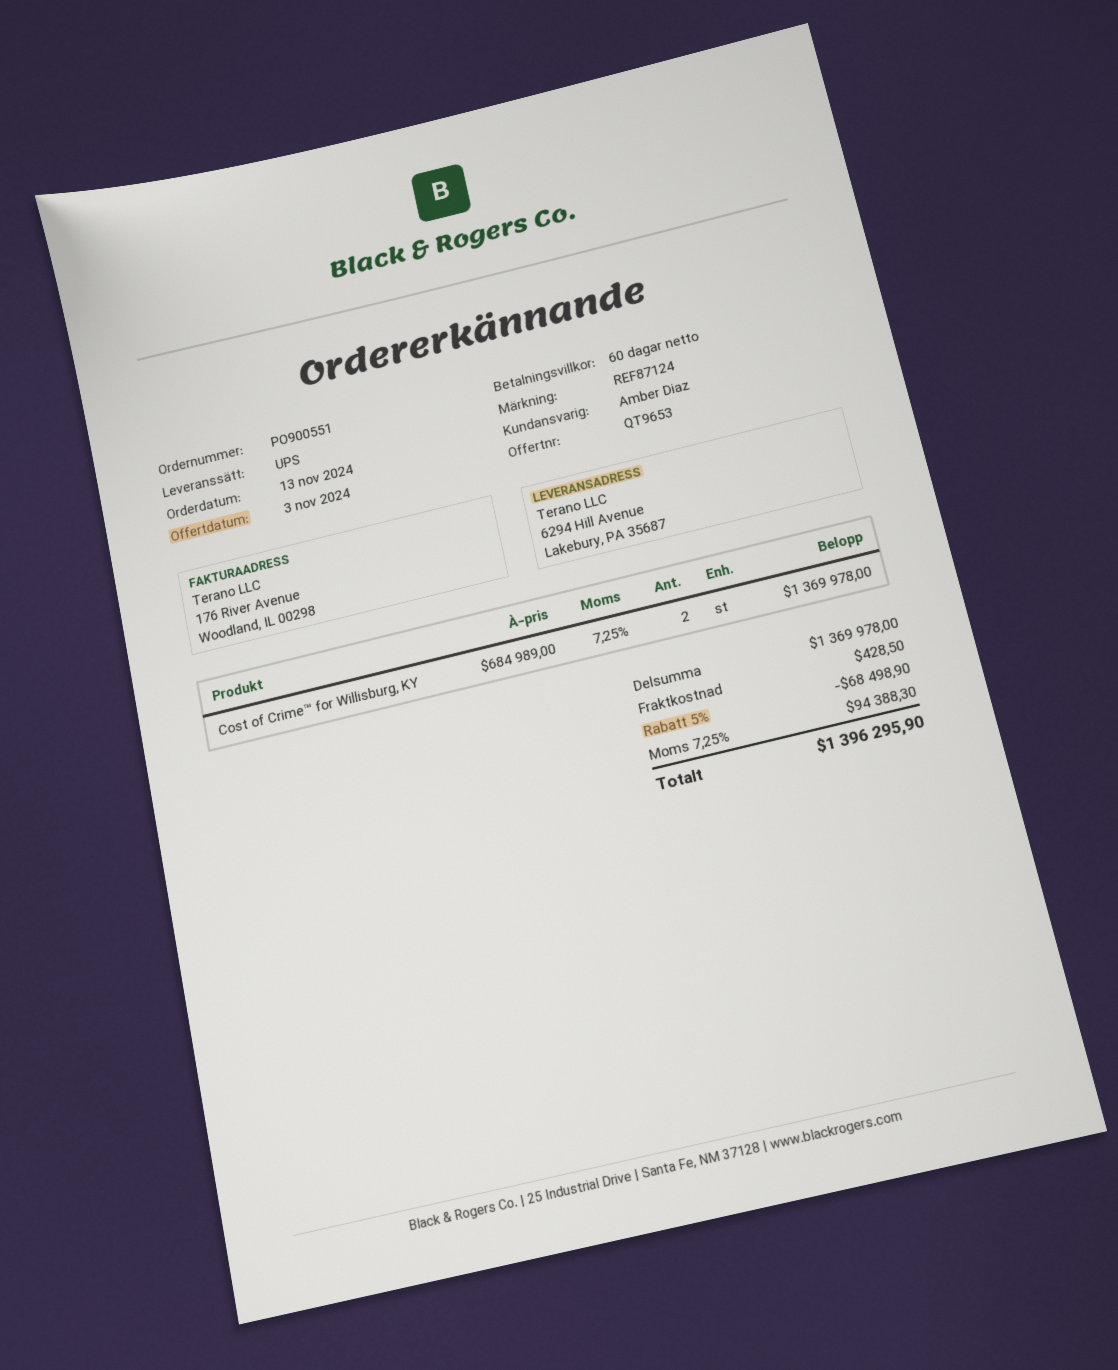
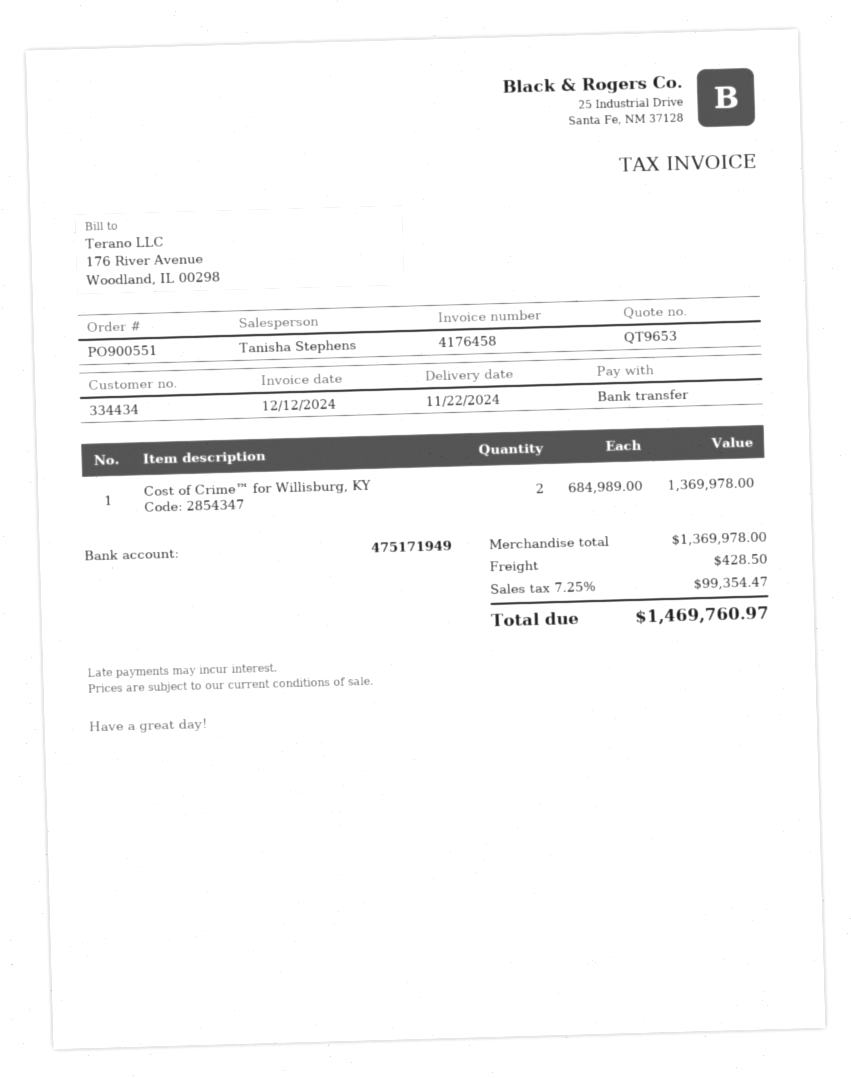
sales rep: Amber Diaz -> Tanisha Stephens
discount: 5% = 68498.90 -> none
tax: 7.25% = 94388.30 -> 7.25% = 99354.47
total: 1396295.90 -> 1469760.97

